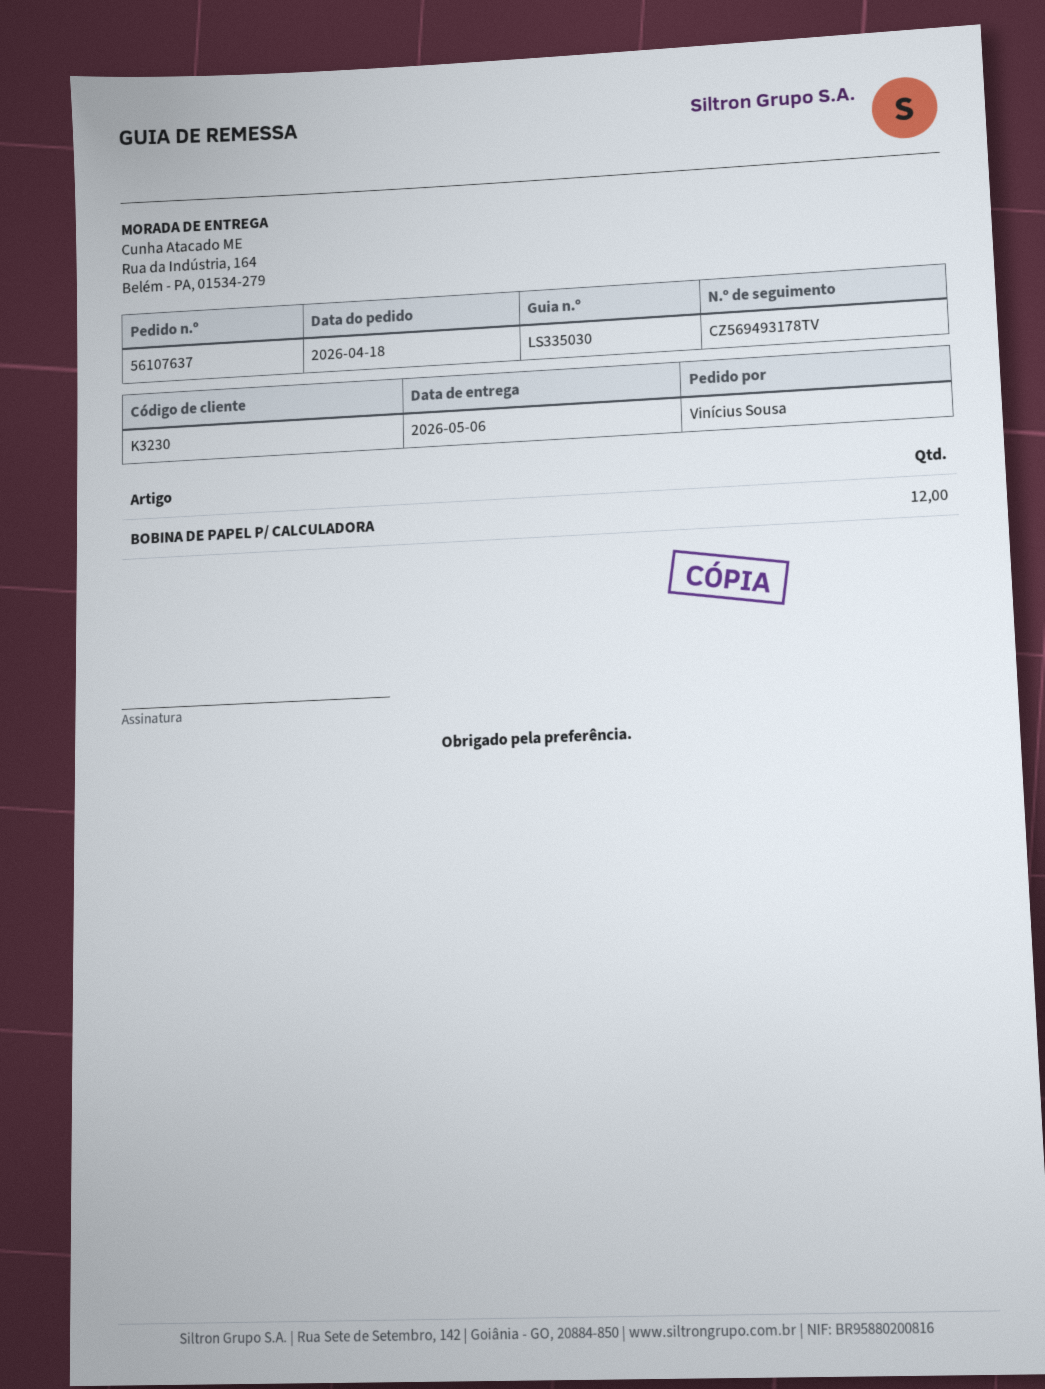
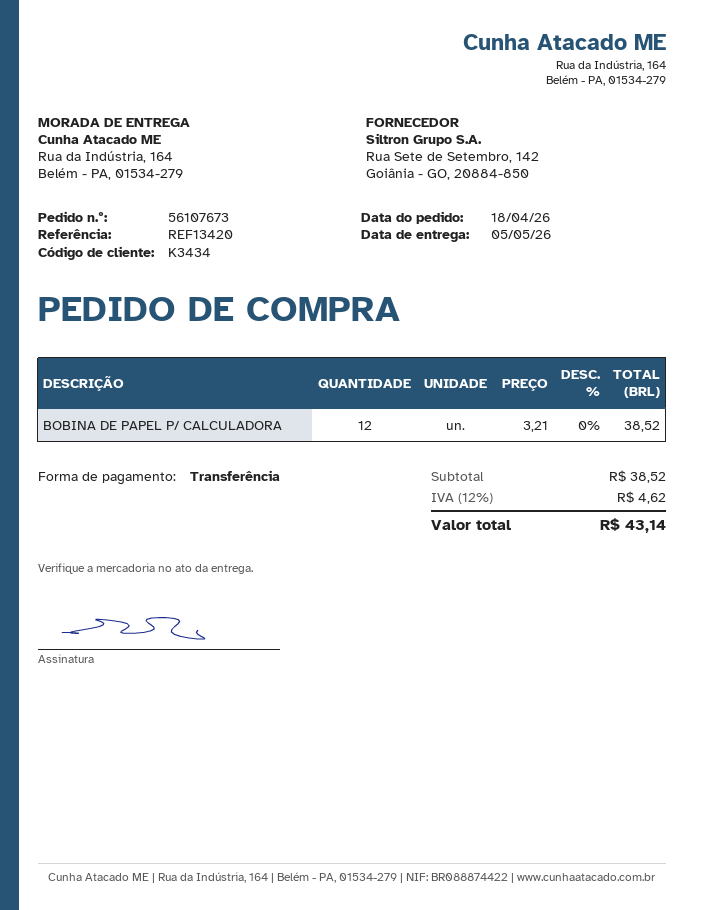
order number: 56107637 -> 56107673
delivery date: 2026-05-06 -> 2026-05-05
customer number: K3230 -> K3434

